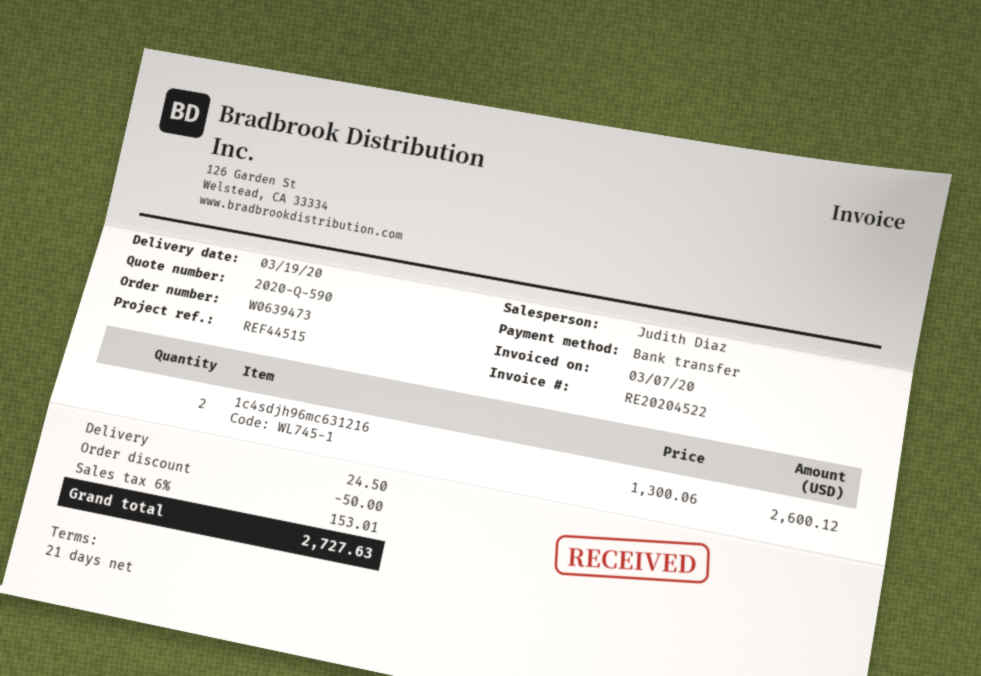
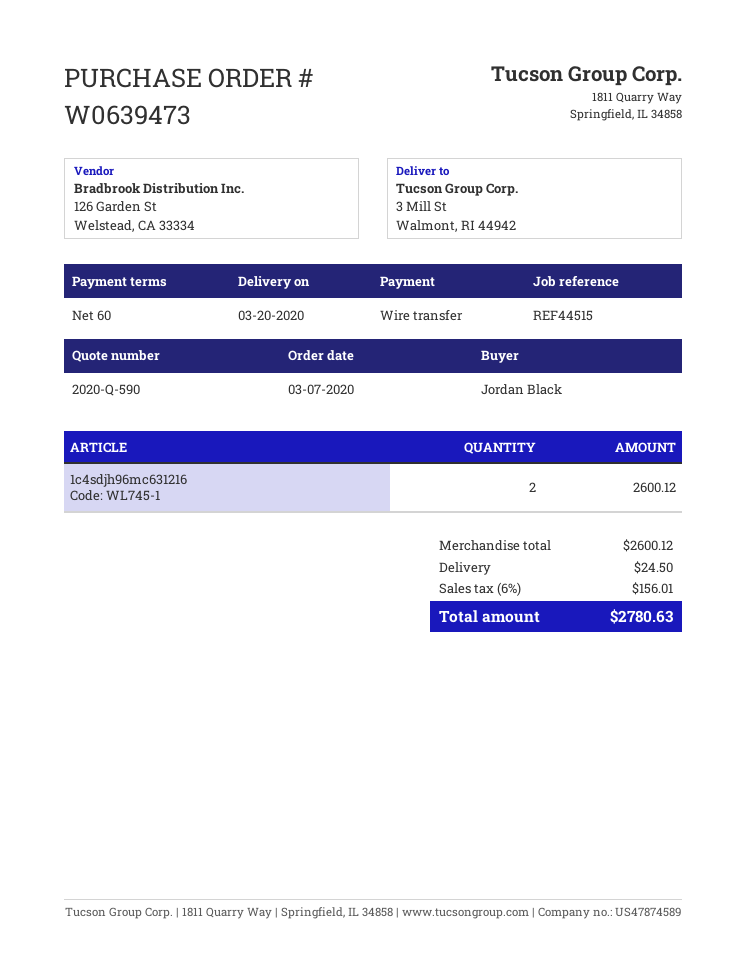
delivery date: 2020-03-19 -> 2020-03-20
payment terms: 21 days -> 60 days
discount: 50.00 -> none
tax: 6% = 153.01 -> 6% = 156.01
total: 2727.63 -> 2780.63

